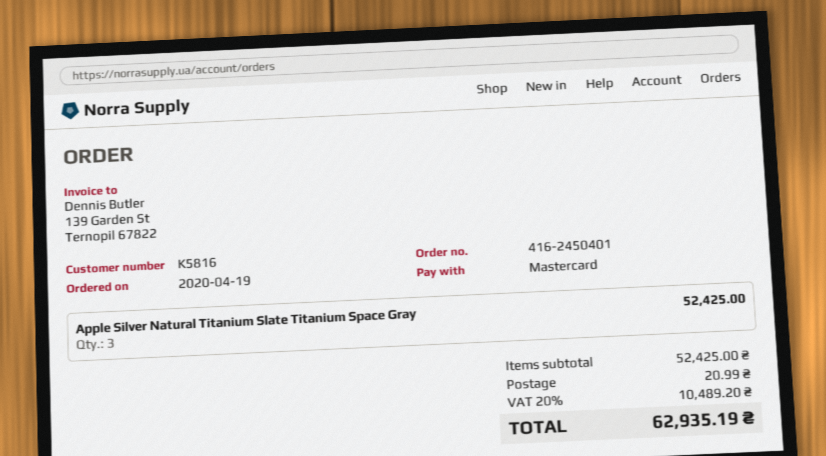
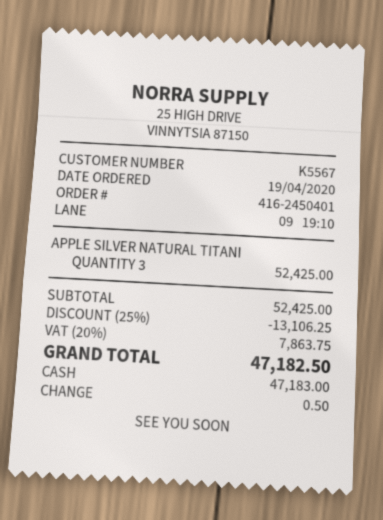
customer number: K5816 -> K5567
payment method: Mastercard -> cash
discount: none -> 25% = 13106.25
shipping: 20.99 -> none
tax: 20% = 10489.20 -> 20% = 7863.75
total: 62935.19 -> 47182.50

